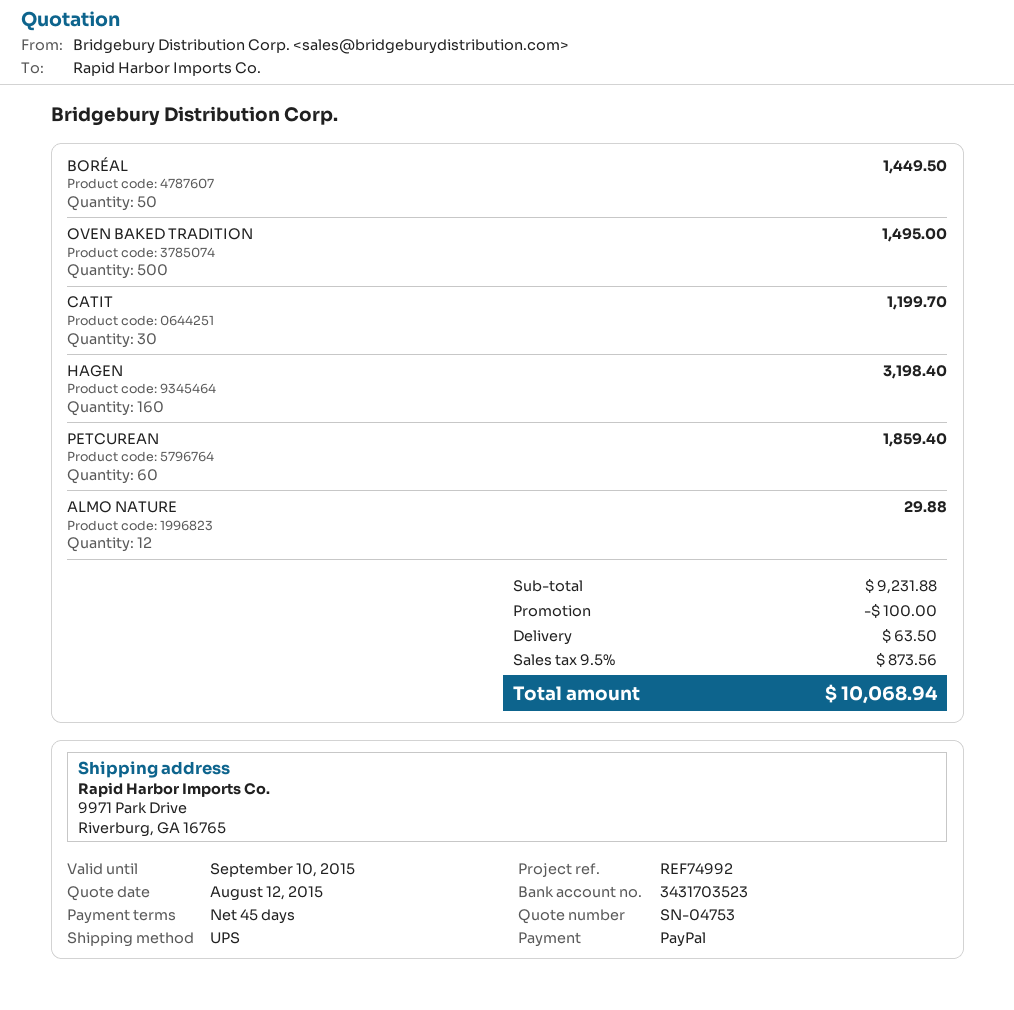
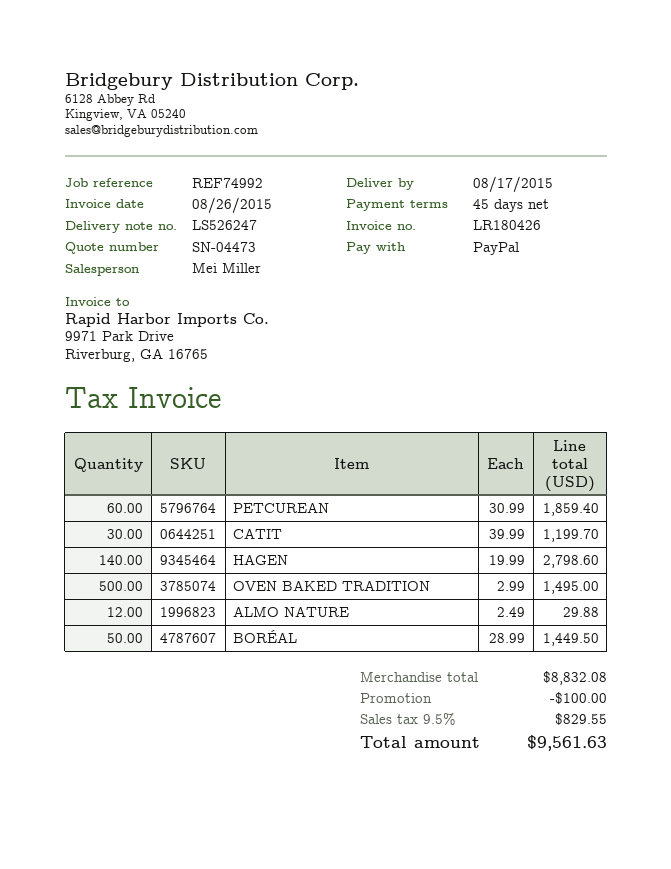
quote number: SN-04753 -> SN-04473
HAGEN: 160 for 3198.40 -> 140 for 2798.60
subtotal: 9231.88 -> 8832.08
shipping: 63.50 -> none
tax: 9.5% = 873.56 -> 9.5% = 829.55
total: 10068.94 -> 9561.63

